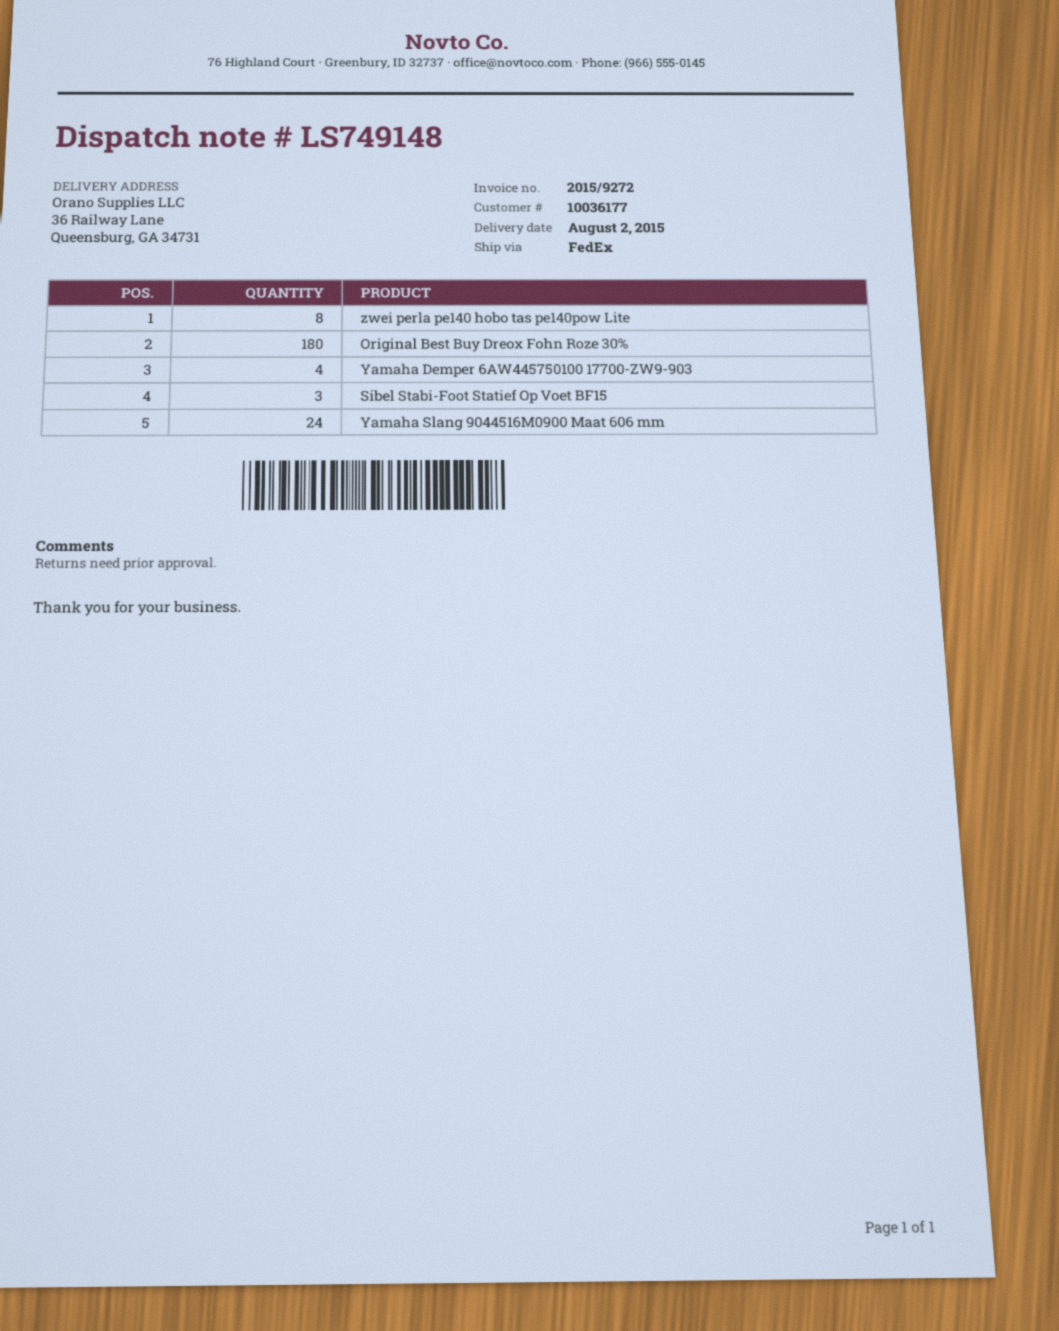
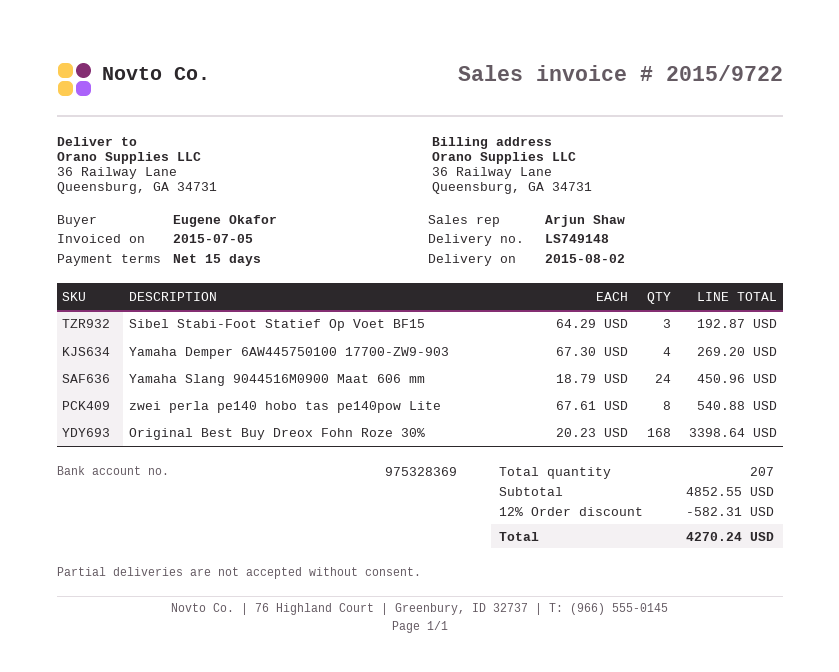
invoice number: 2015/9272 -> 2015/9722
Original Best Buy Dreox Fohn Roze 30%: 180 -> 168

